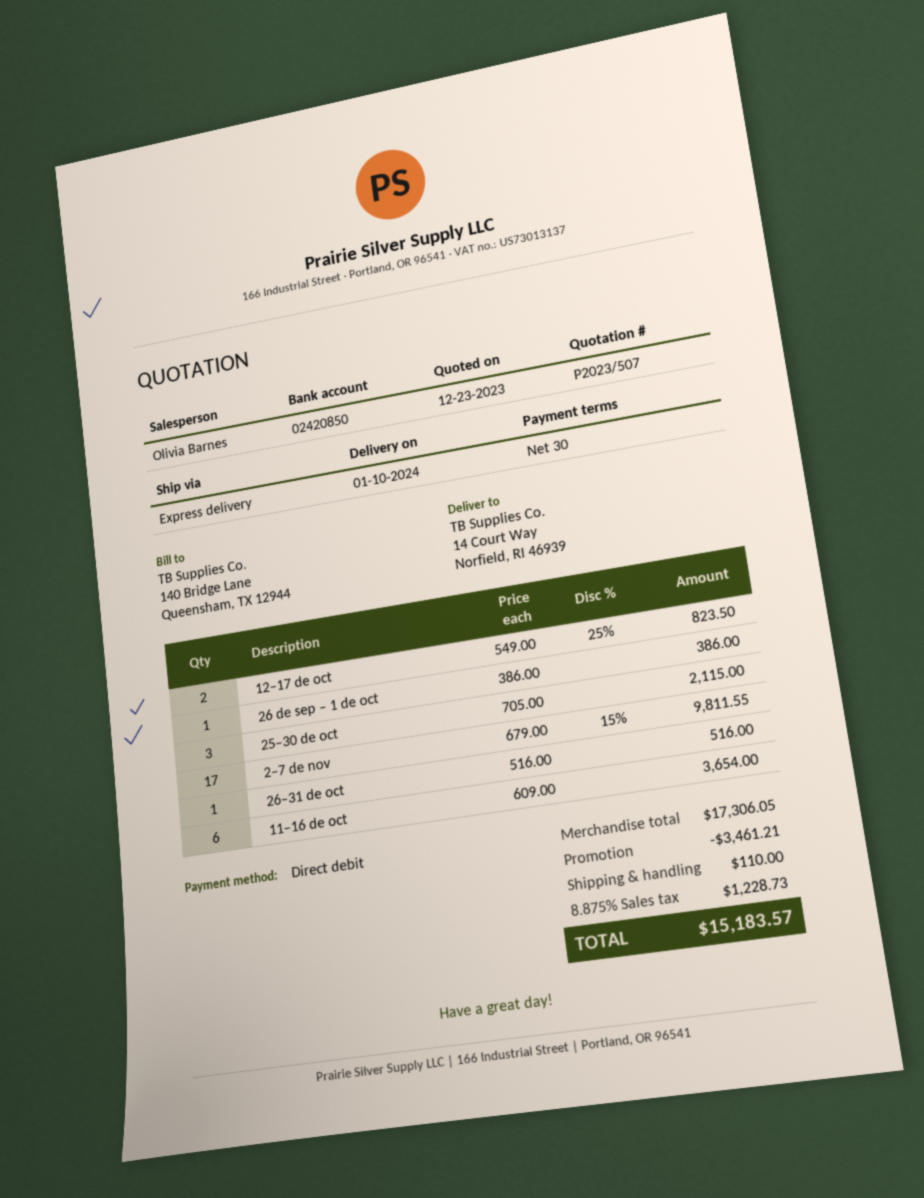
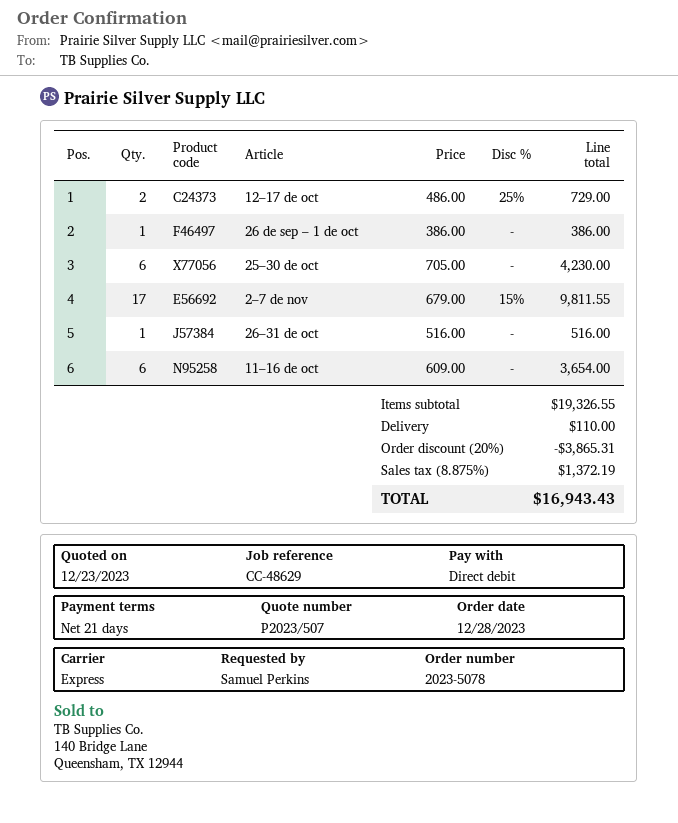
payment terms: 30 days -> 21 days
12–17 de oct: 2 x 549.00 - 25% = 823.50 -> 2 x 486.00 - 25% = 729.00
25–30 de oct: 3 x 705.00 = 2115.00 -> 6 x 705.00 = 4230.00
subtotal: 17306.05 -> 19326.55
discount: 3461.21 -> 3865.31
tax: 8.875% = 1228.73 -> 8.875% = 1372.19
total: 15183.57 -> 16943.43

